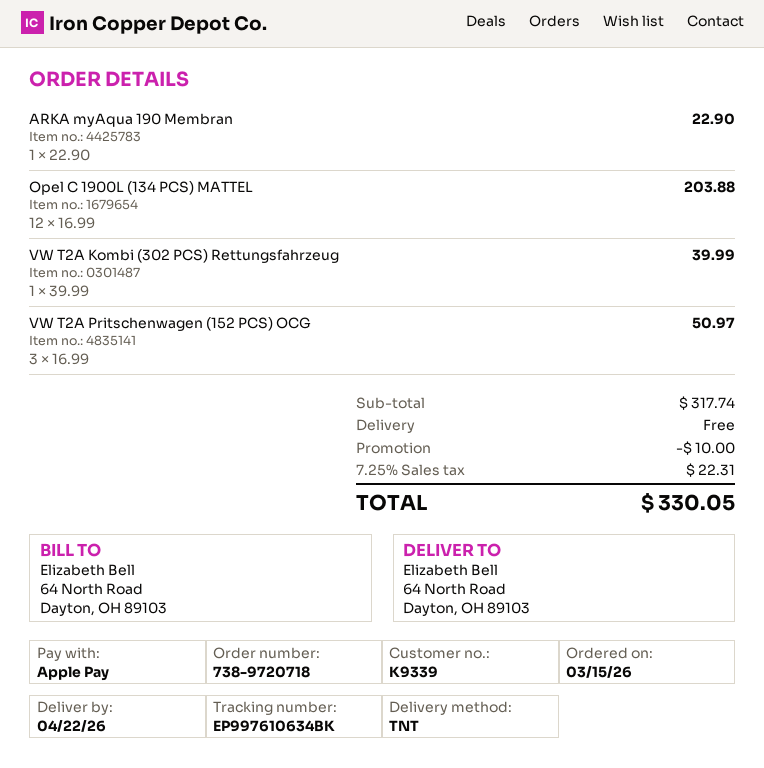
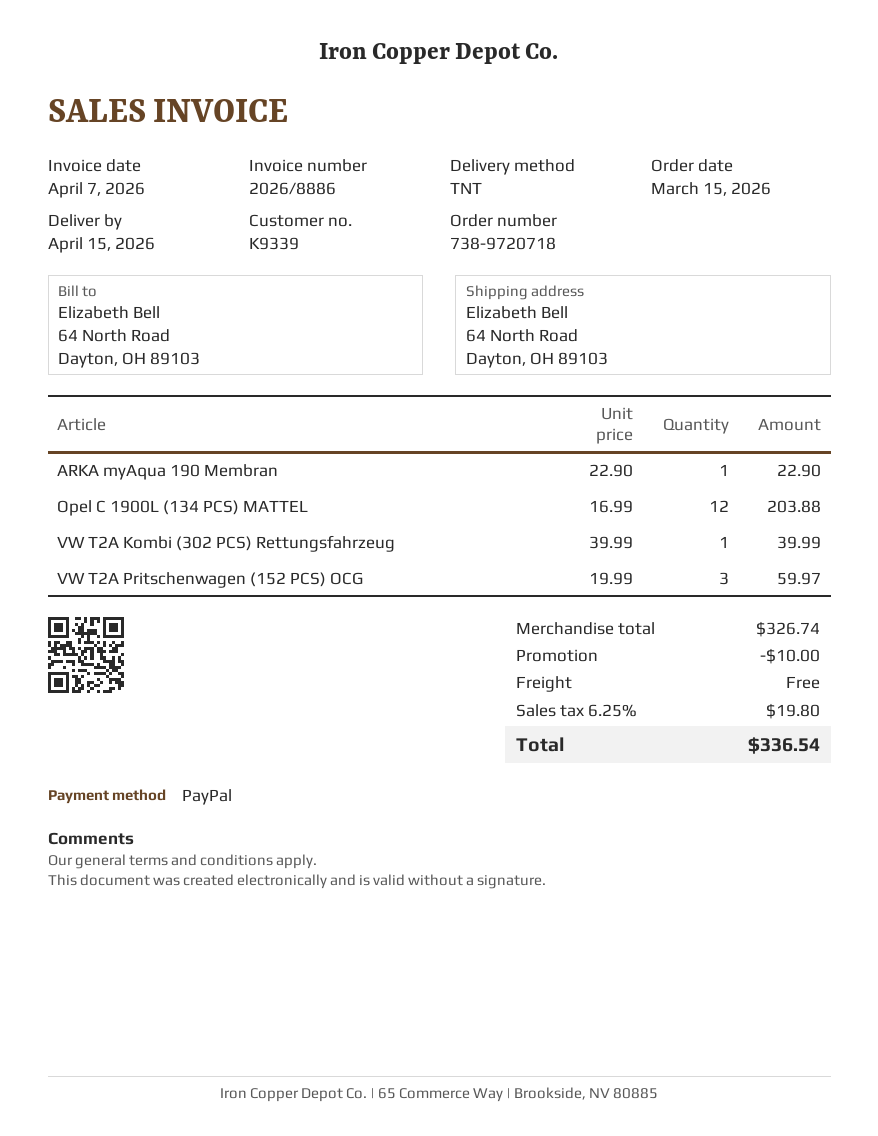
delivery date: 2026-04-22 -> 2026-04-15
payment method: Apple Pay -> PayPal
VW T2A Pritschenwagen (152 PCS) OCG: 3 x 16.99 = 50.97 -> 3 x 19.99 = 59.97
subtotal: 317.74 -> 326.74
tax: 7.25% = 22.31 -> 6.25% = 19.80
total: 330.05 -> 336.54

